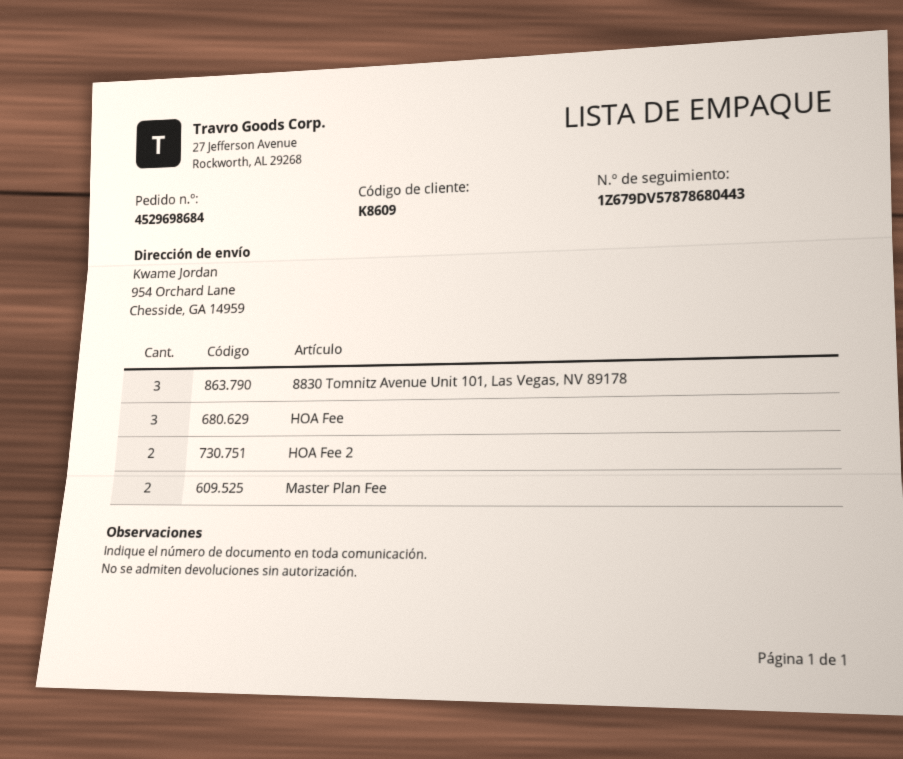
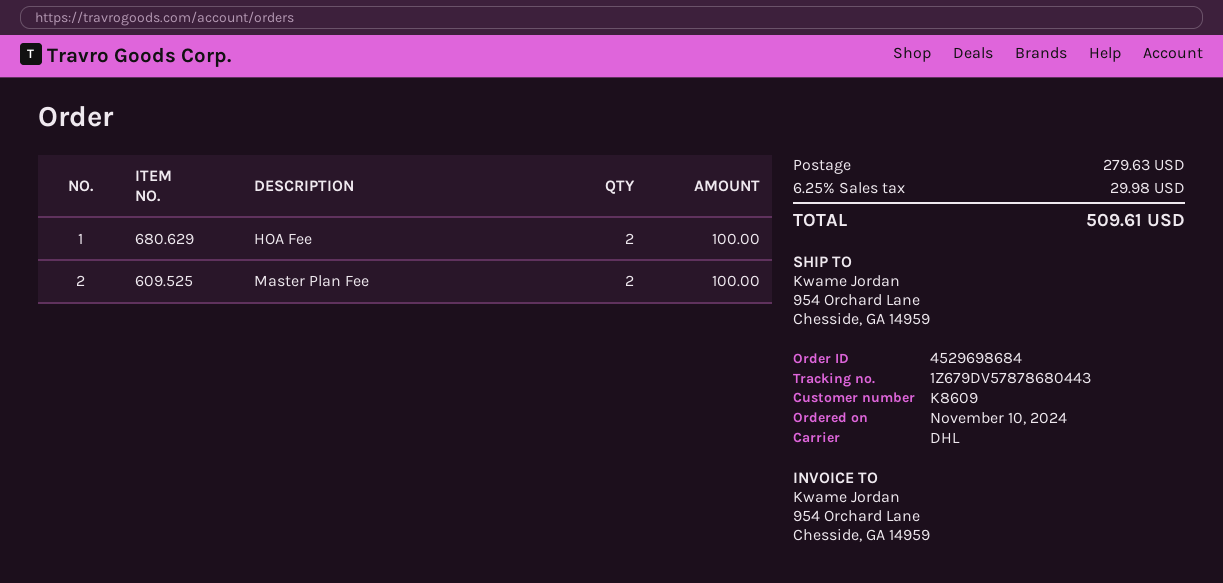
8830 Tomnitz Avenue Unit 101, Las Vegas, NV 89178: 3 -> none
HOA Fee: 3 -> 2
HOA Fee 2: 2 -> none

